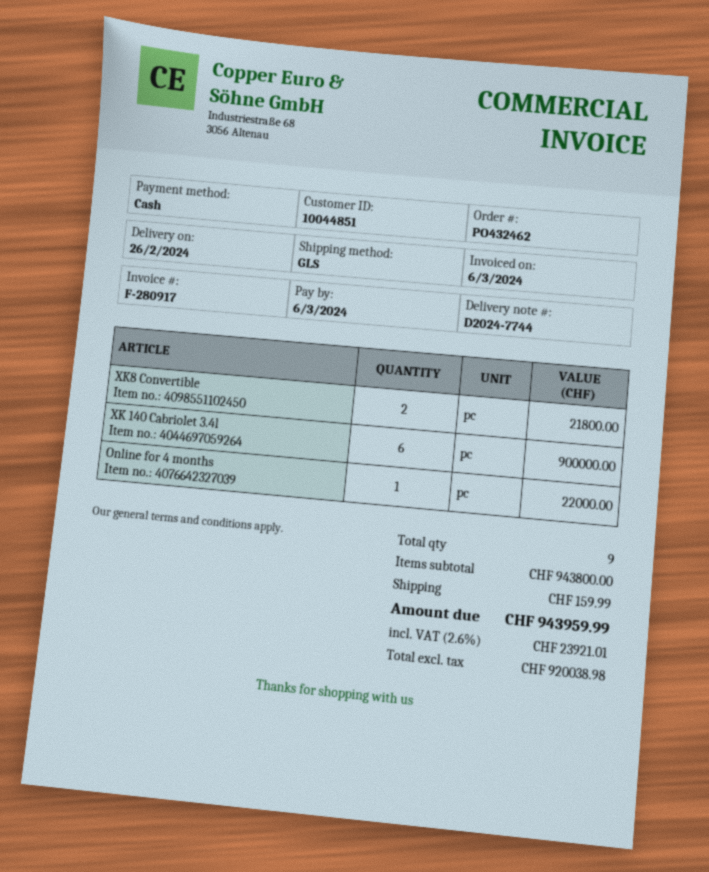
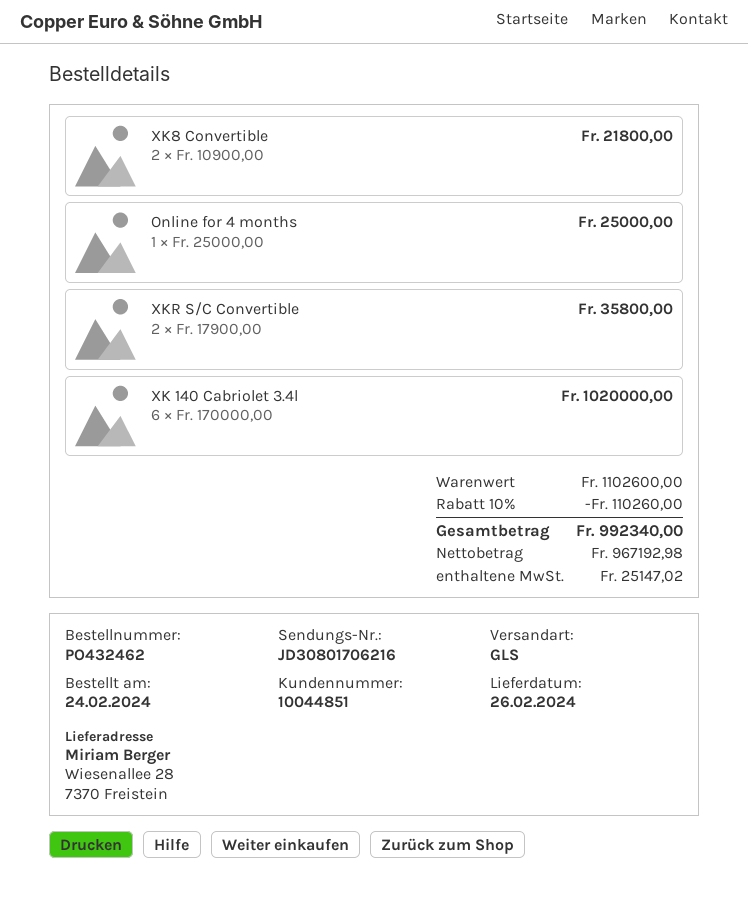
XK 140 Cabriolet 3.4l: 6 for 900000.00 -> 6 for 1020000.00
Online for 4 months: 1 for 22000.00 -> 1 for 25000.00
XKR S/C Convertible: none -> 2 for 35800.00
subtotal: 943800.00 -> 1102600.00
discount: none -> 10% = 110260.00
shipping: 159.99 -> none
net: 920038.98 -> 967192.98
tax: 23921.01 -> 25147.02
total: 943959.99 -> 992340.00

